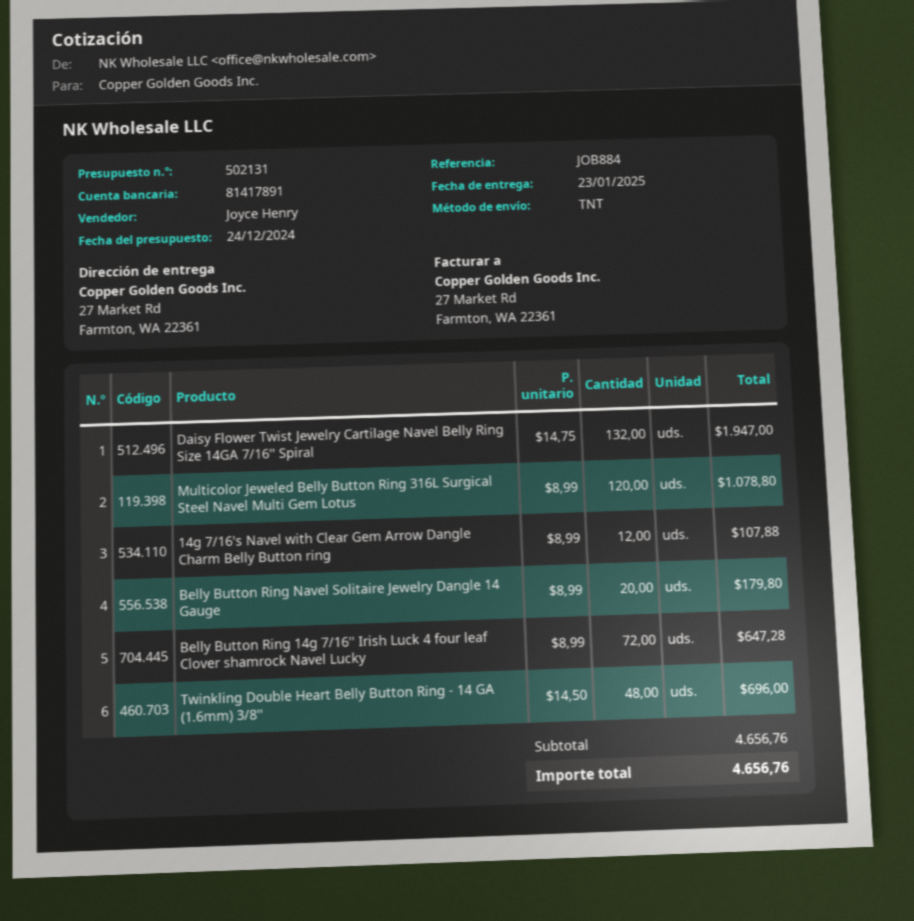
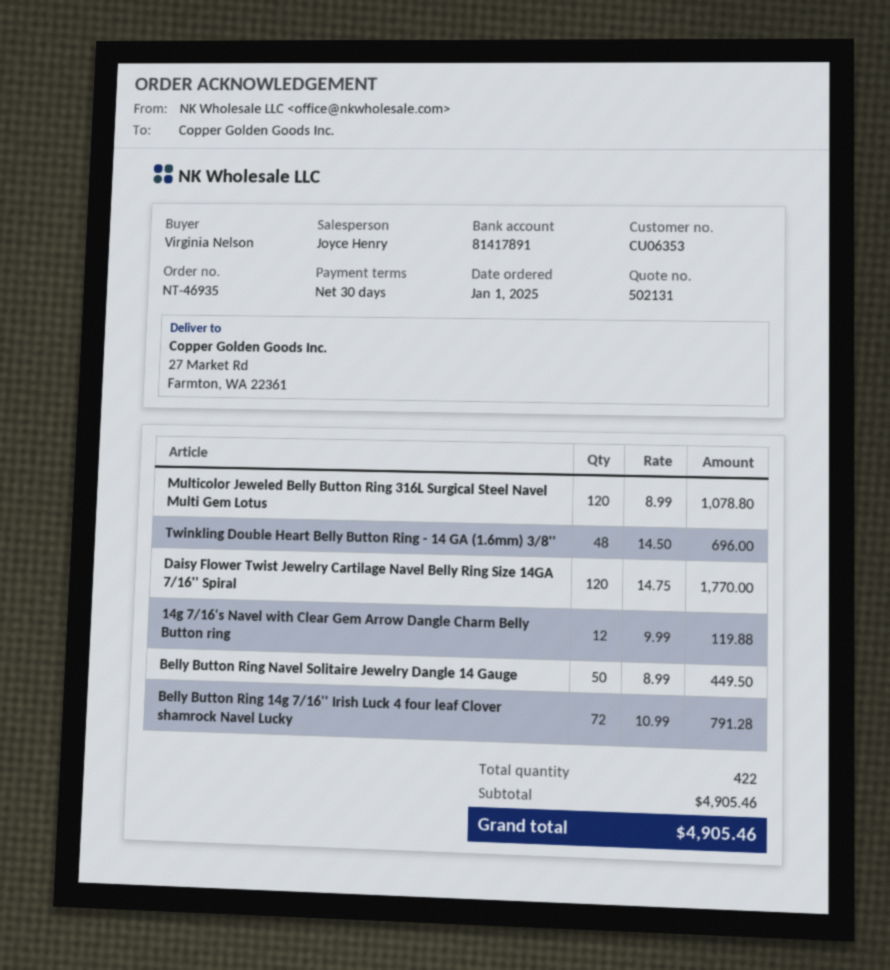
Daisy Flower Twist Jewelry Cartilage Navel Belly Ring Size 14GA 7/16'' Spiral: 132 x 14.75 = 1947.00 -> 120 x 14.75 = 1770.00
14g 7/16's Navel with Clear Gem Arrow Dangle Charm Belly Button ring: 12 x 8.99 = 107.88 -> 12 x 9.99 = 119.88
Belly Button Ring Navel Solitaire Jewelry Dangle 14 Gauge: 20 x 8.99 = 179.80 -> 50 x 8.99 = 449.50
Belly Button Ring 14g 7/16'' Irish Luck 4 four leaf Clover shamrock Navel Lucky: 72 x 8.99 = 647.28 -> 72 x 10.99 = 791.28
subtotal: 4656.76 -> 4905.46
total: 4656.76 -> 4905.46

